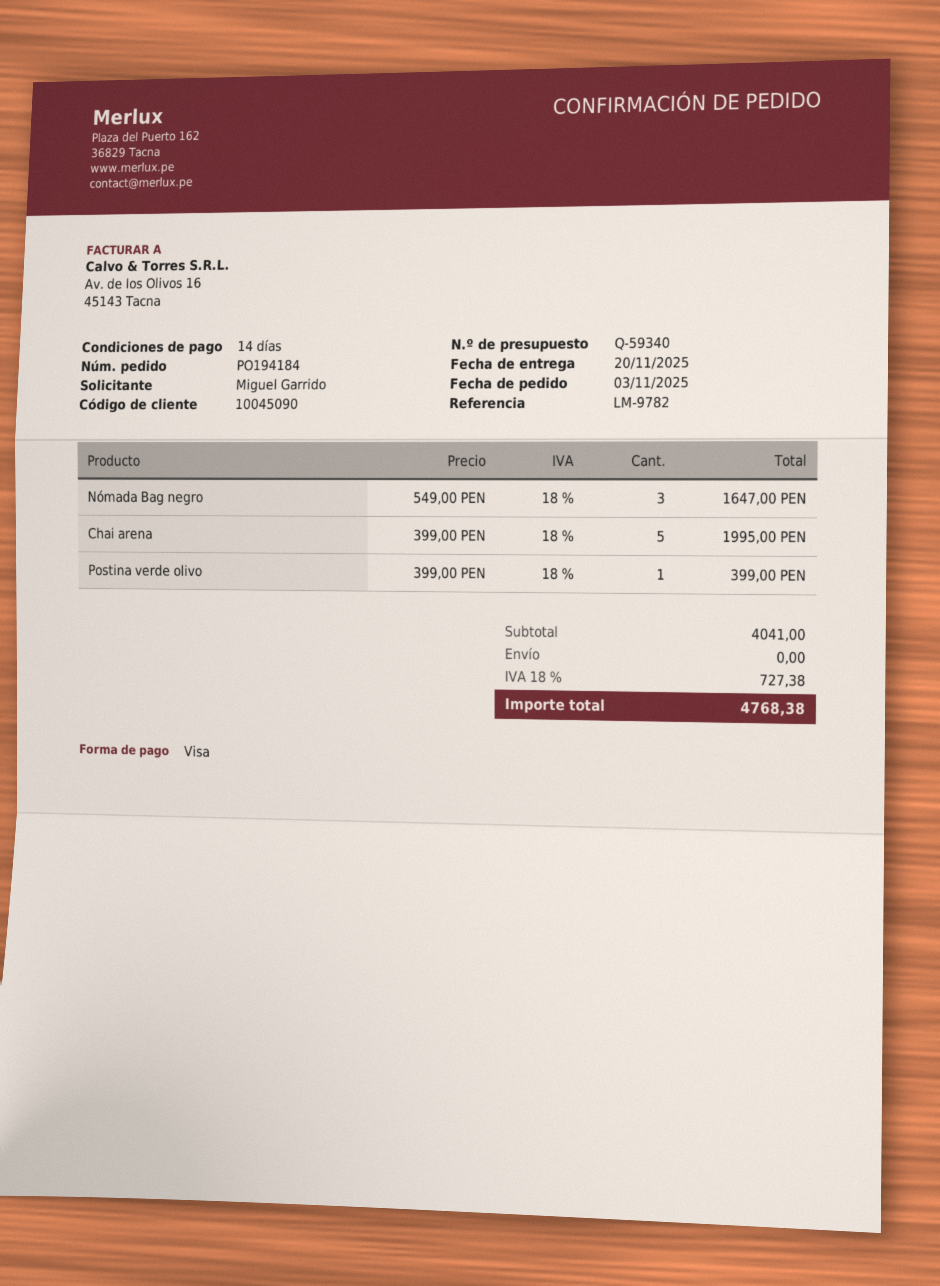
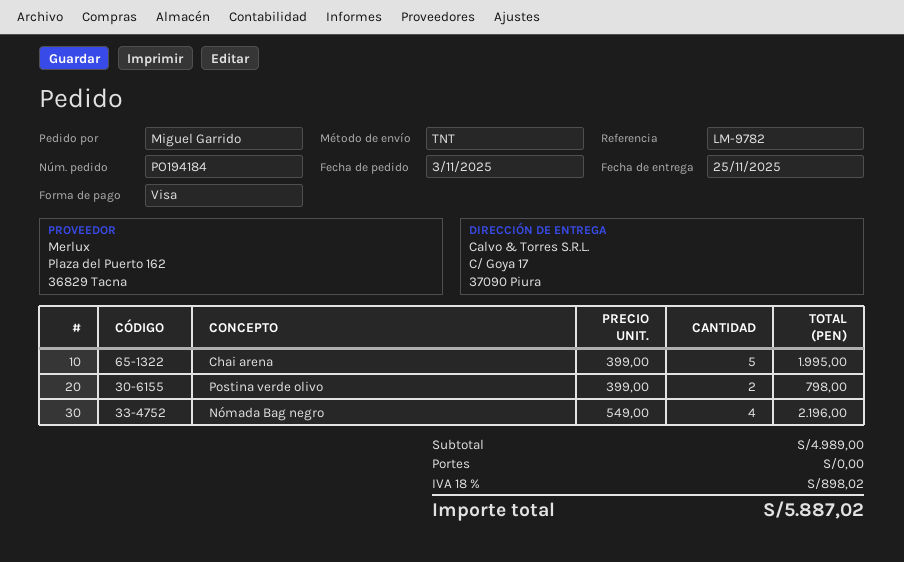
delivery date: 2025-11-20 -> 2025-11-25
Nómada Bag negro: 3 x 549.00 = 1647.00 -> 4 x 549.00 = 2196.00
Postina verde olivo: 1 x 399.00 = 399.00 -> 2 x 399.00 = 798.00
subtotal: 4041.00 -> 4989.00
tax: 18% = 727.38 -> 18% = 898.02
total: 4768.38 -> 5887.02

